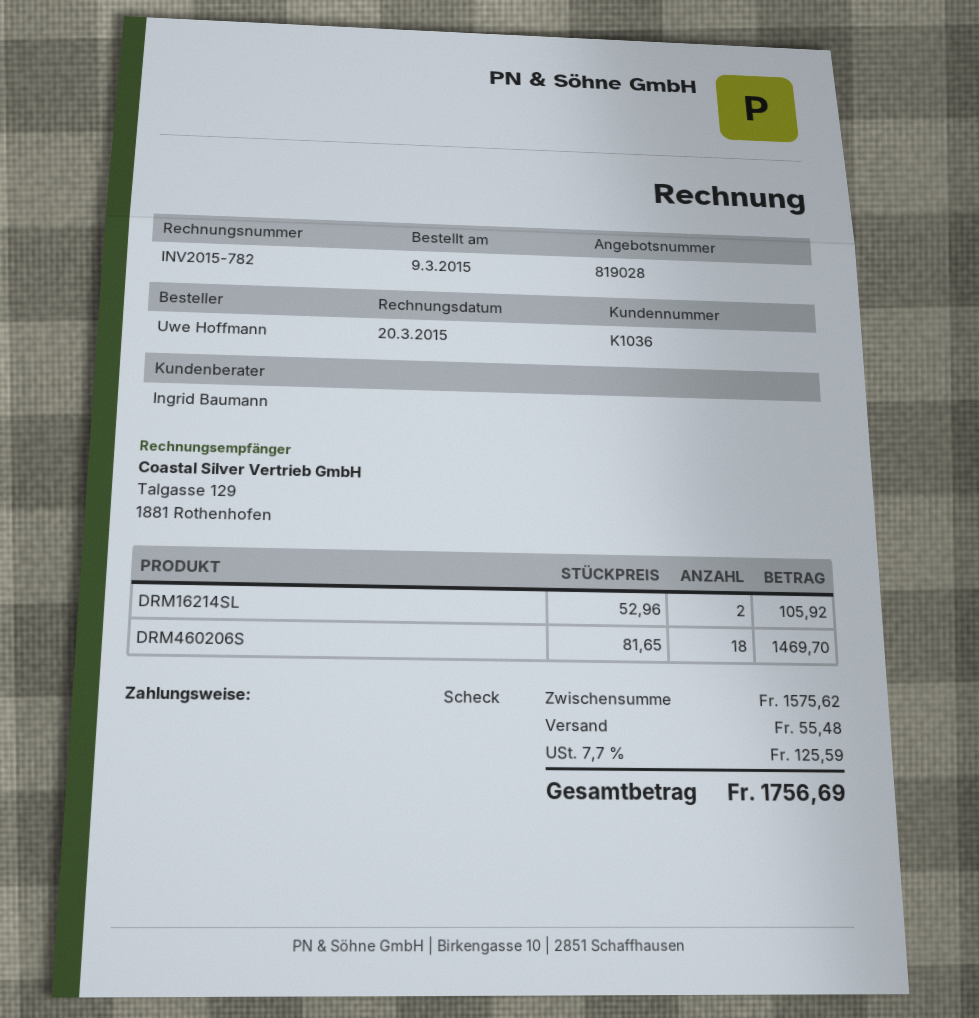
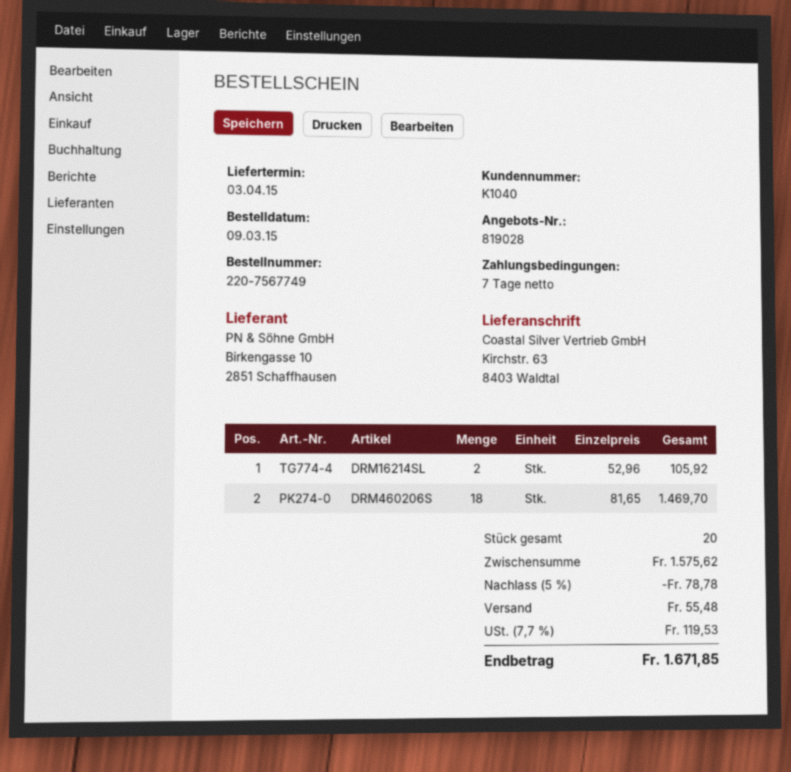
customer number: K1036 -> K1040
discount: none -> 5% = 78.78
tax: 7.7% = 125.59 -> 7.7% = 119.53
total: 1756.69 -> 1671.85

